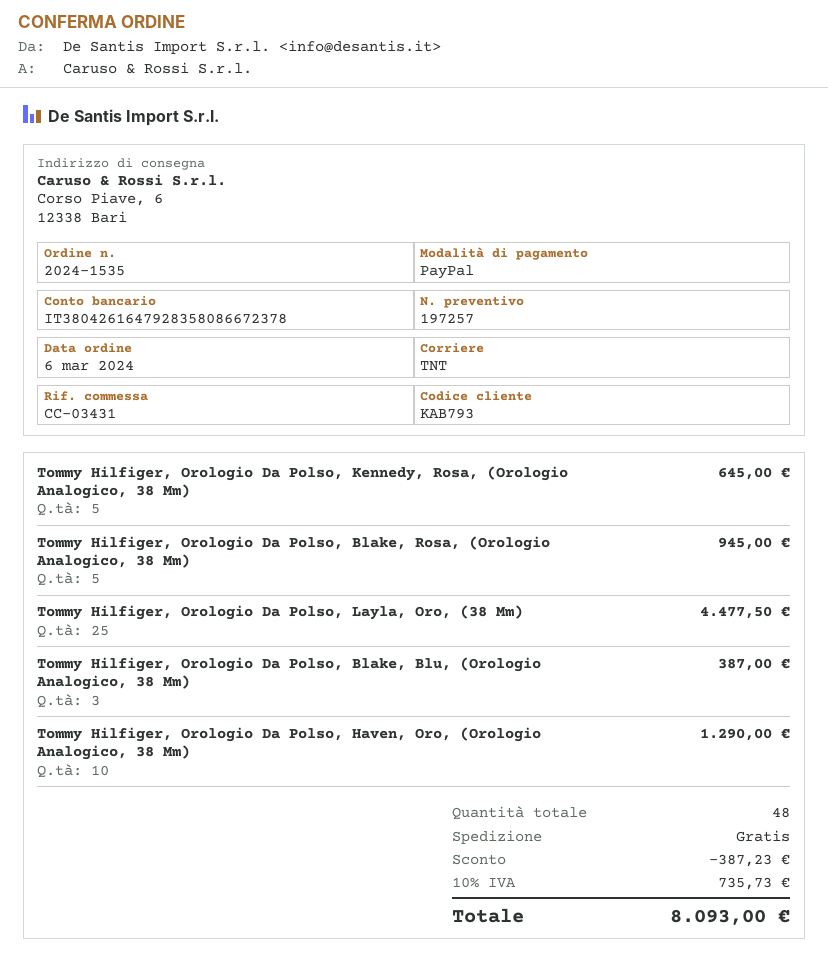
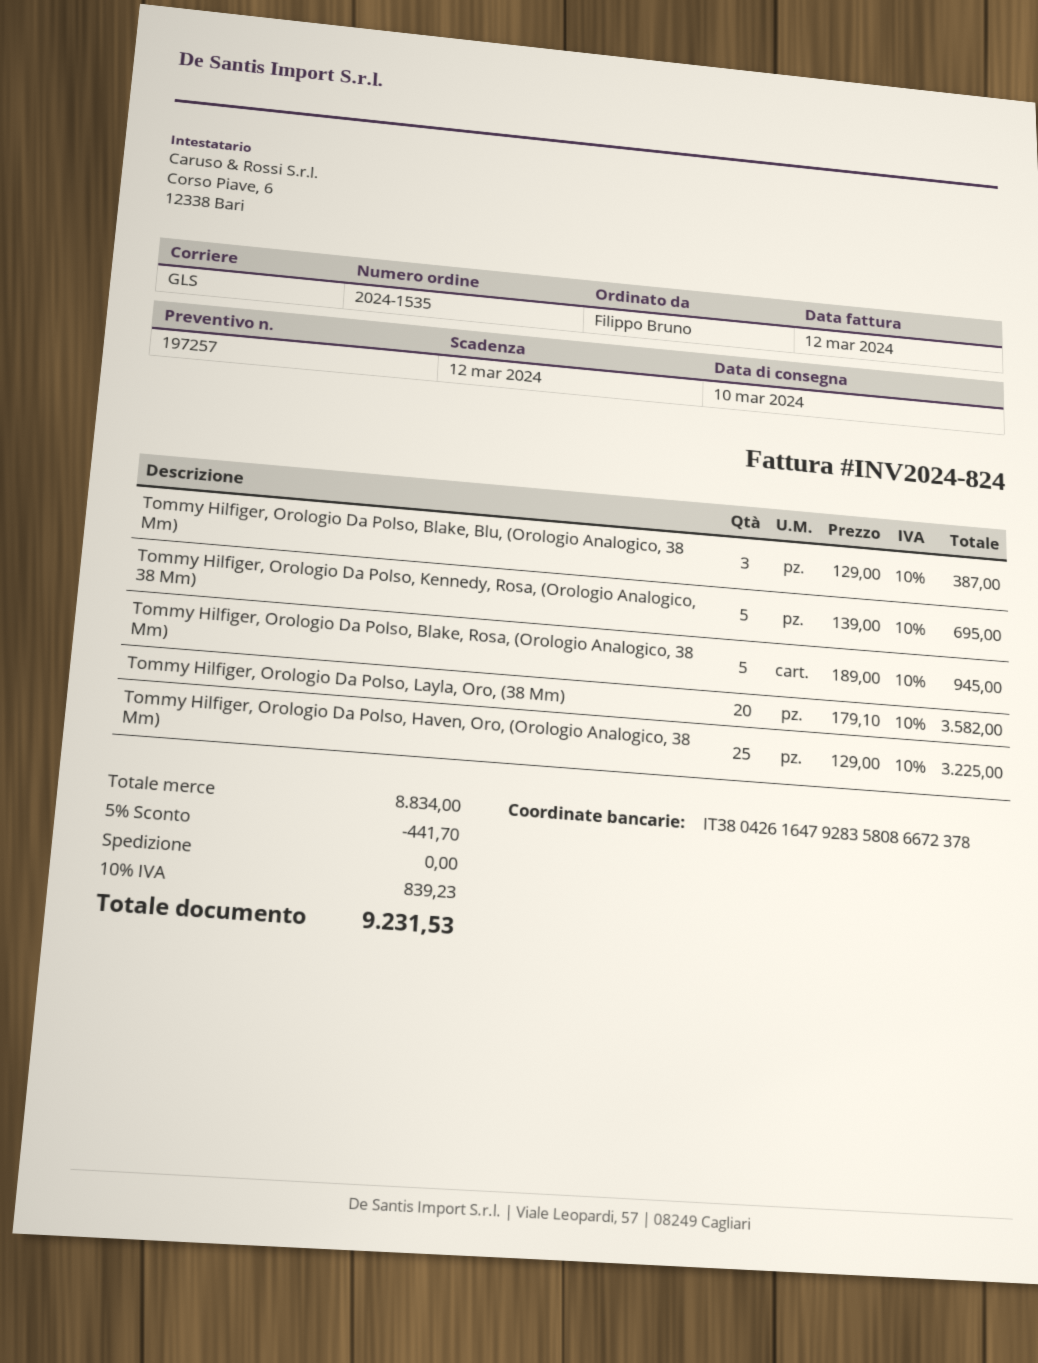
shipping method: TNT -> GLS
Tommy Hilfiger, Orologio Da Polso, Kennedy, Rosa, (Orologio Analogico, 38 Mm): 5 for 645.00 -> 5 for 695.00
Tommy Hilfiger, Orologio Da Polso, Layla, Oro, (38 Mm): 25 for 4477.50 -> 20 for 3582.00
Tommy Hilfiger, Orologio Da Polso, Haven, Oro, (Orologio Analogico, 38 Mm): 10 for 1290.00 -> 25 for 3225.00
discount: 387.23 -> 441.70
tax: 10% = 735.73 -> 10% = 839.23
total: 8093.00 -> 9231.53

